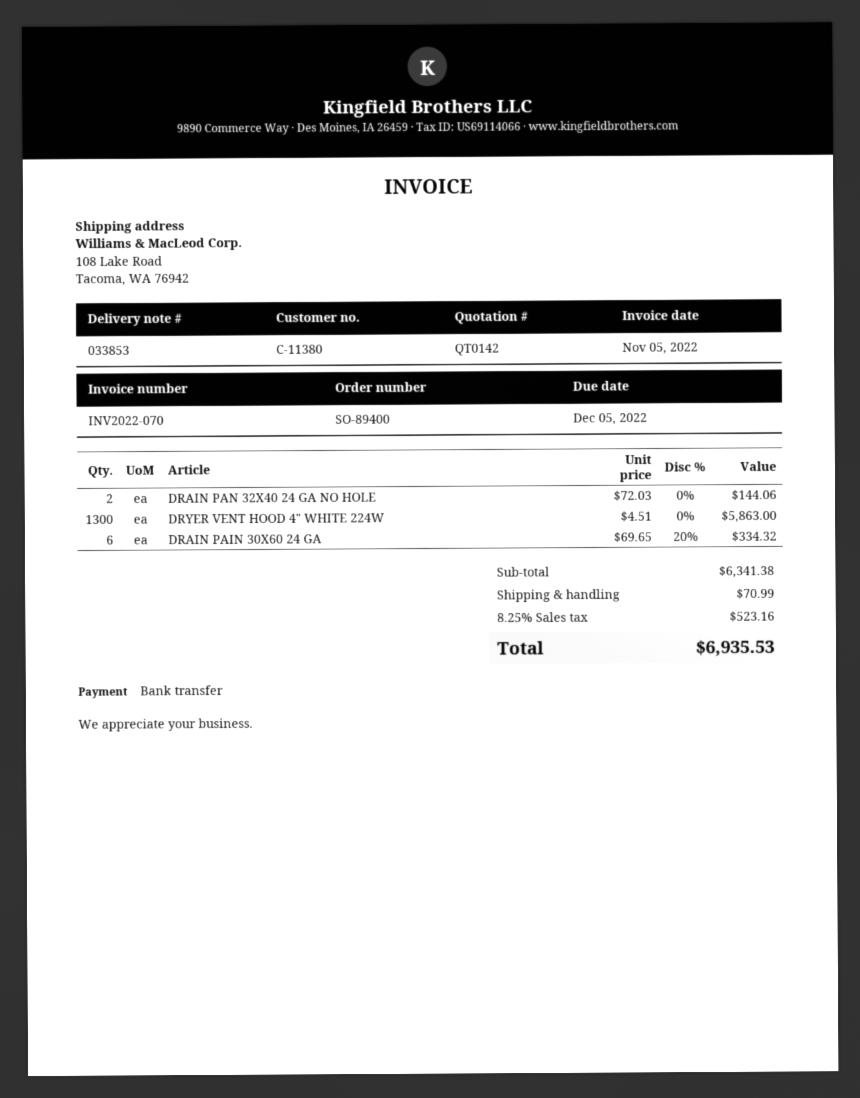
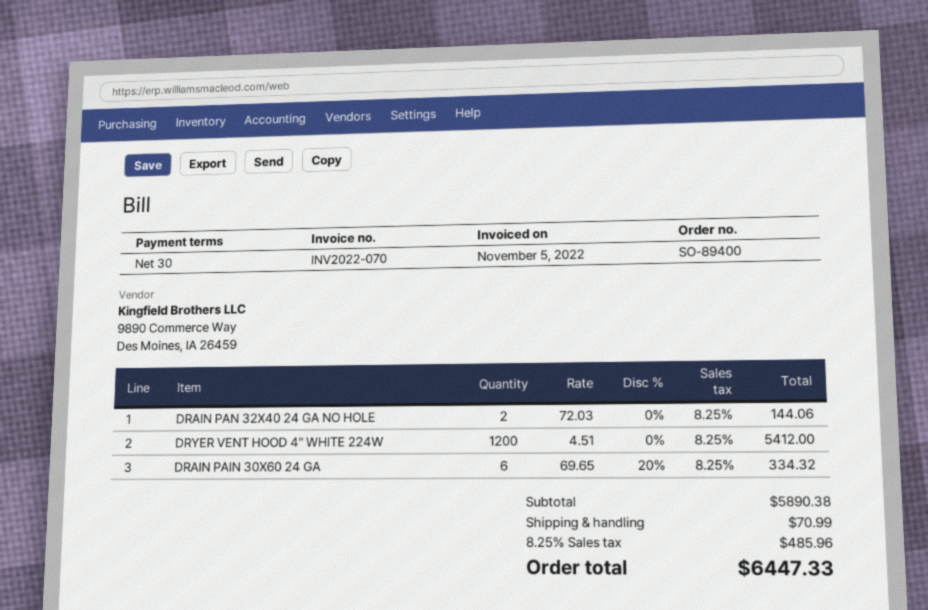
DRYER VENT HOOD 4" WHITE 224W: 1300 x 4.51 = 5863.00 -> 1200 x 4.51 = 5412.00
subtotal: 6341.38 -> 5890.38
tax: 8.25% = 523.16 -> 8.25% = 485.96
total: 6935.53 -> 6447.33

